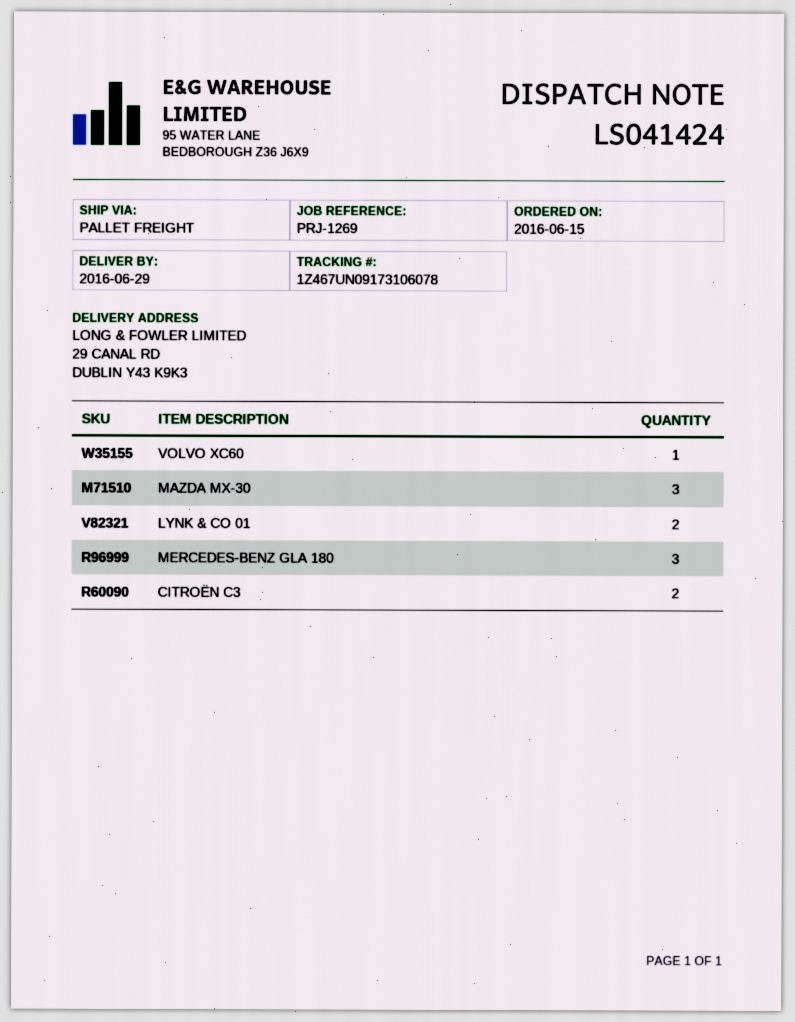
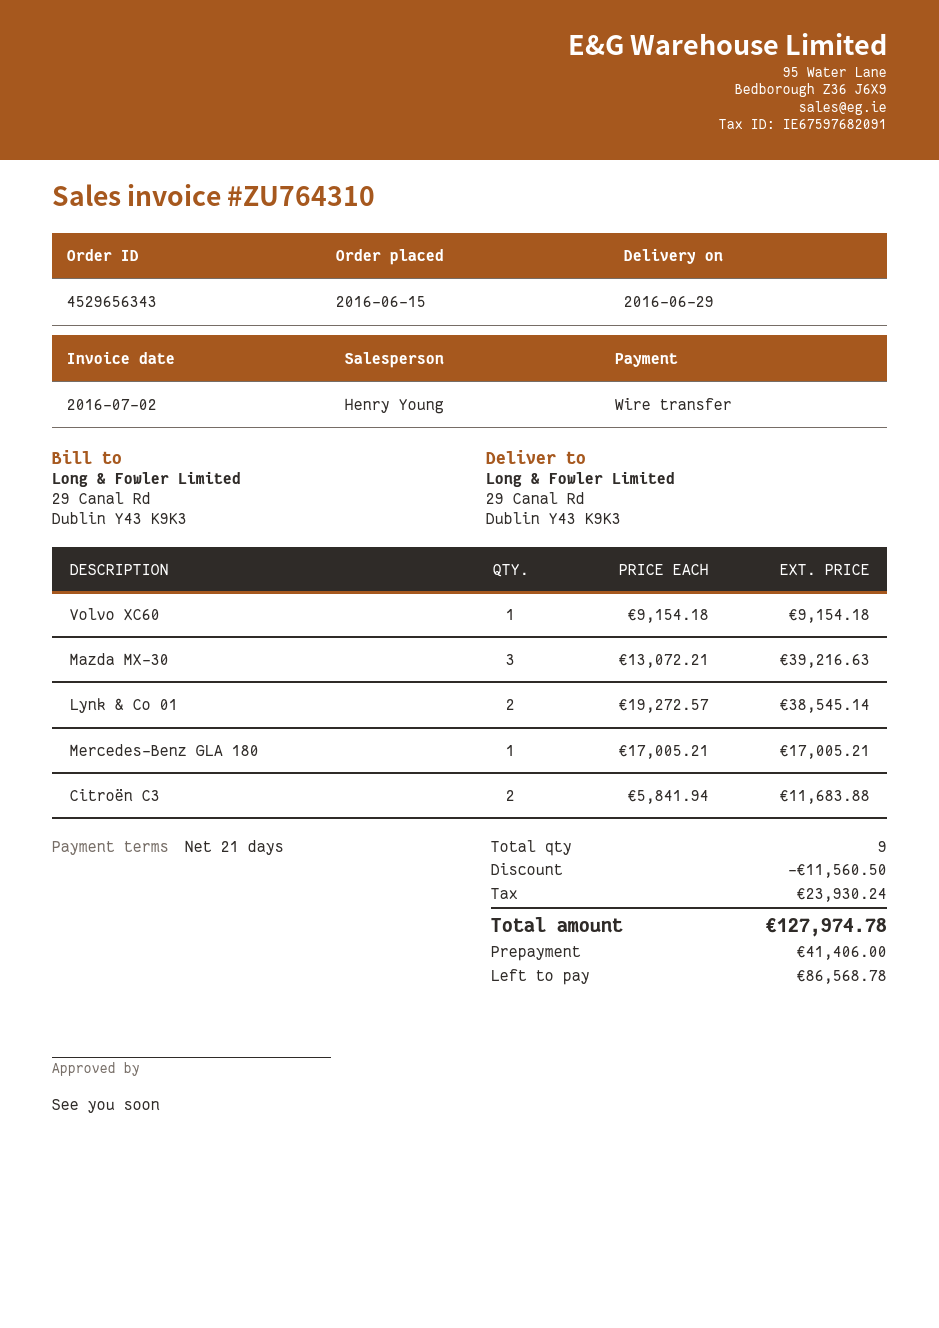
MERCEDES-BENZ GLA 180: 3 -> 1

